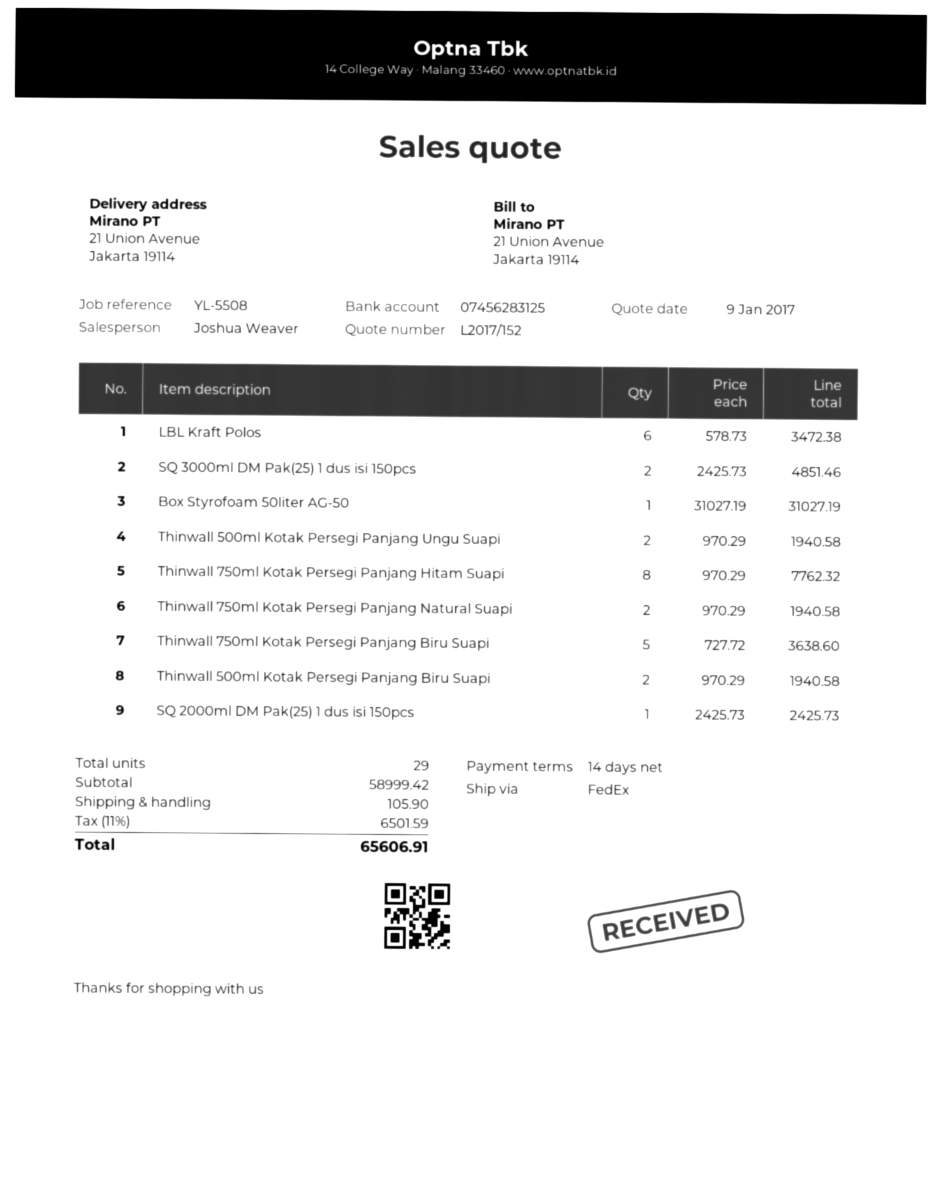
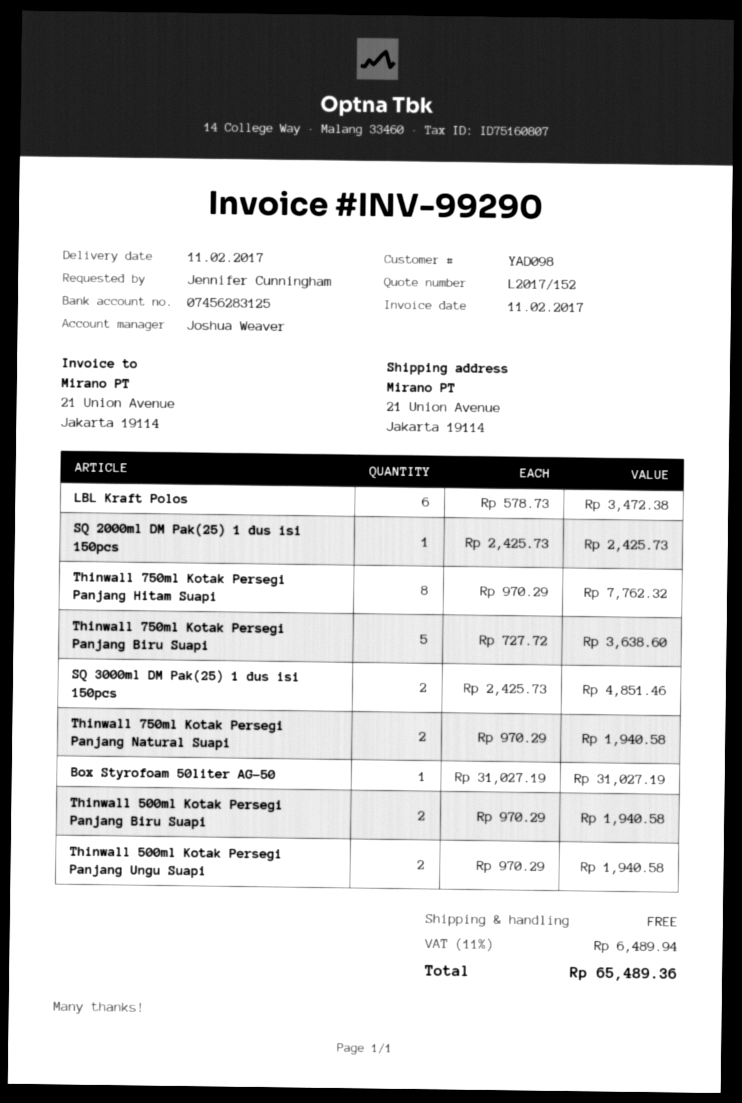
shipping: 105.90 -> 0.00
tax: 11% = 6501.59 -> 11% = 6489.94
total: 65606.91 -> 65489.36

